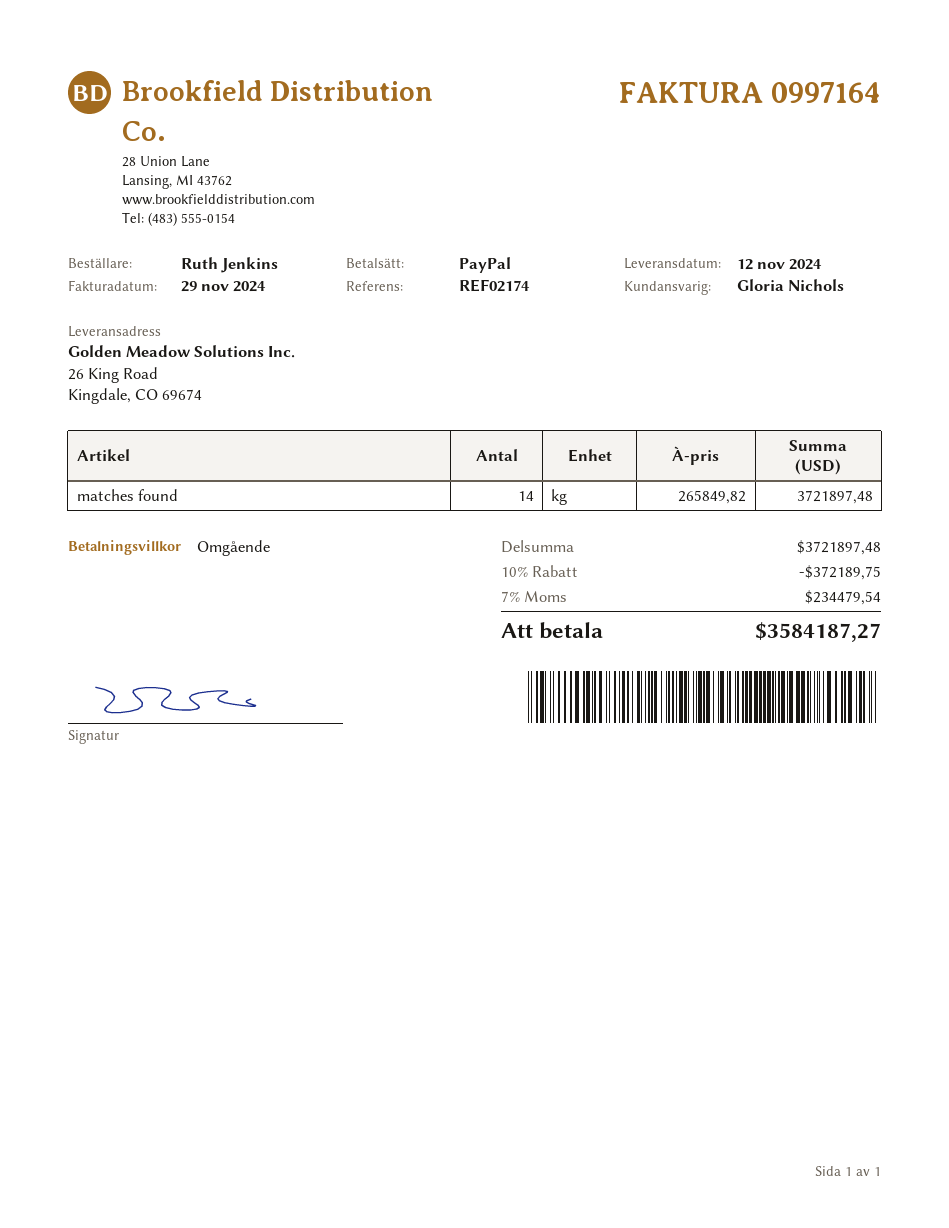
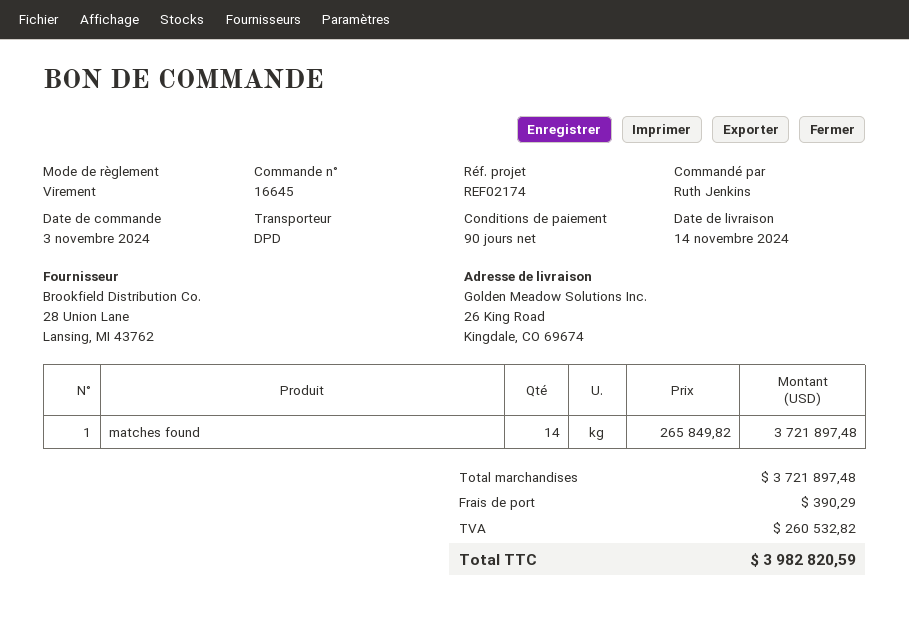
delivery date: 2024-11-12 -> 2024-11-14
payment terms: on receipt -> 90 days
payment method: PayPal -> bank transfer
discount: 10% = 372189.75 -> none
shipping: none -> 390.29
tax: 234479.54 -> 260532.82
total: 3584187.27 -> 3982820.59

